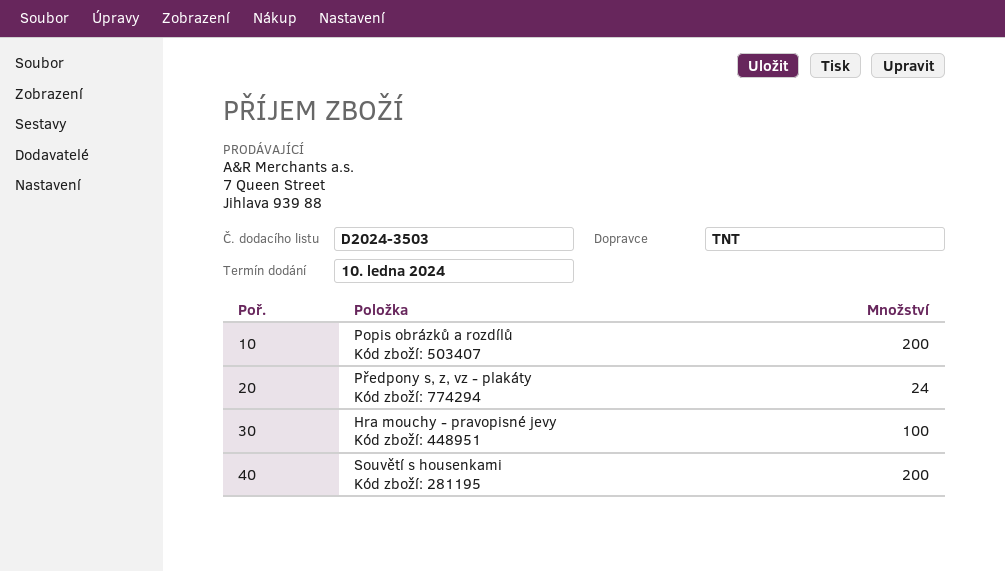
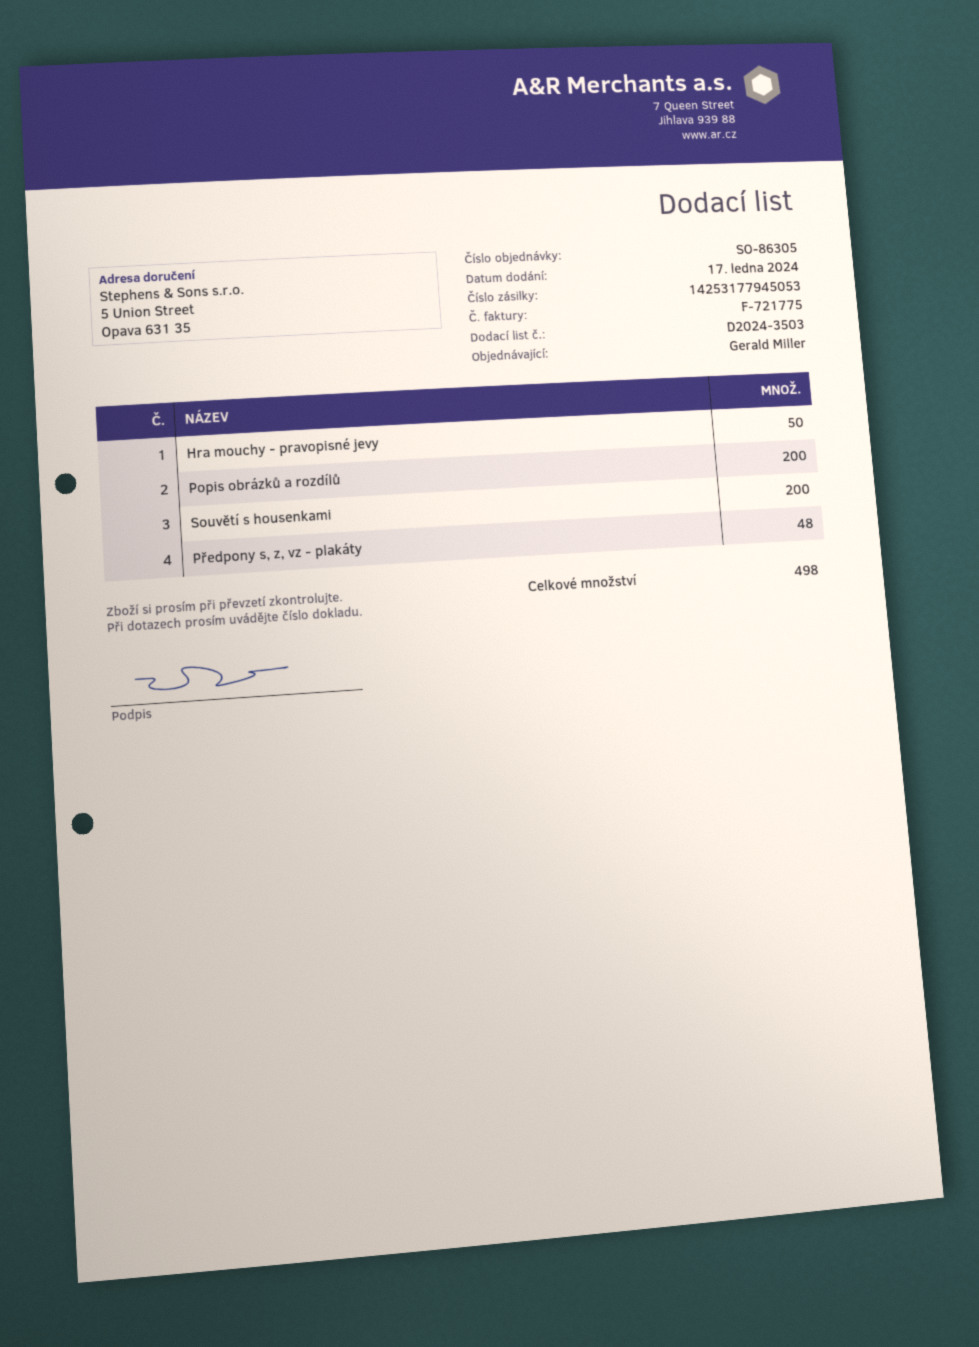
delivery date: 2024-01-10 -> 2024-01-17
Předpony s, z, vz - plakáty: 24 -> 48
Hra mouchy - pravopisné jevy: 100 -> 50

